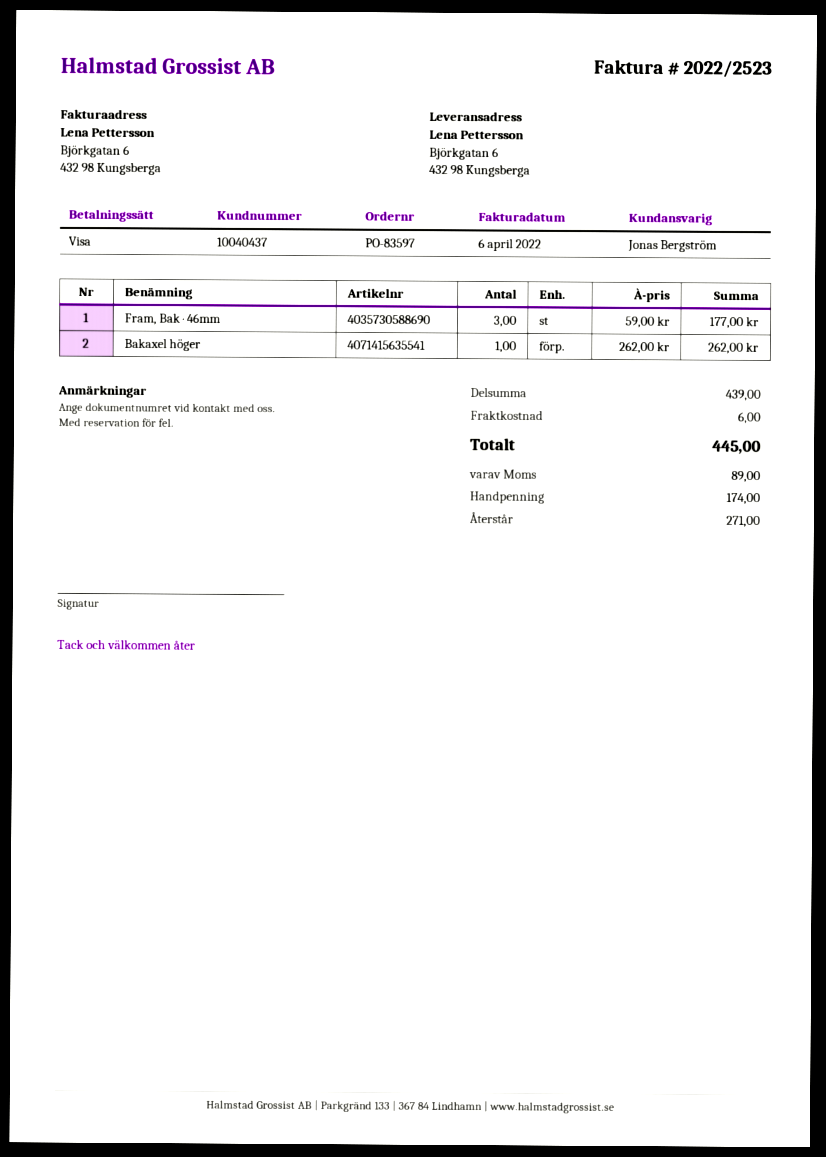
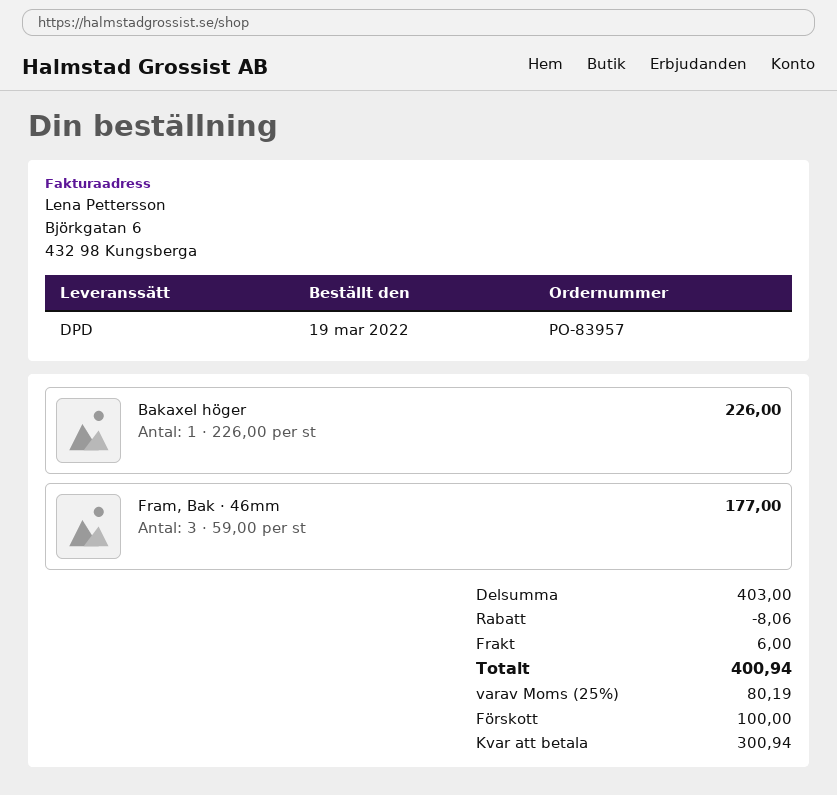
order number: PO-83597 -> PO-83957
Bakaxel höger: 1 x 262.00 = 262.00 -> 1 x 226.00 = 226.00
subtotal: 439.00 -> 403.00
discount: none -> 8.06
tax: 89.00 -> 80.19
total: 445.00 -> 400.94
deposit: 174.00 -> 100.00
balance: 271.00 -> 300.94

